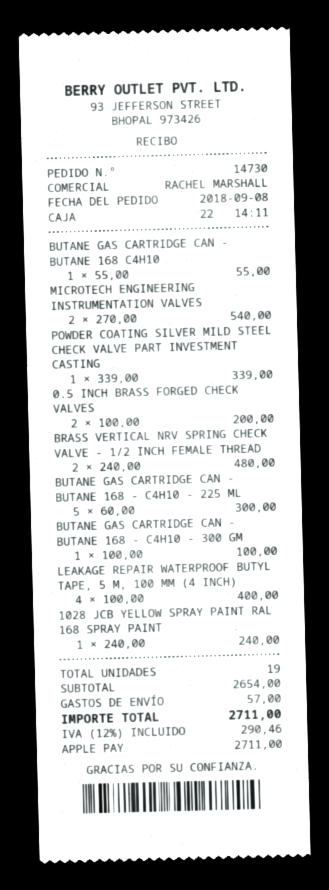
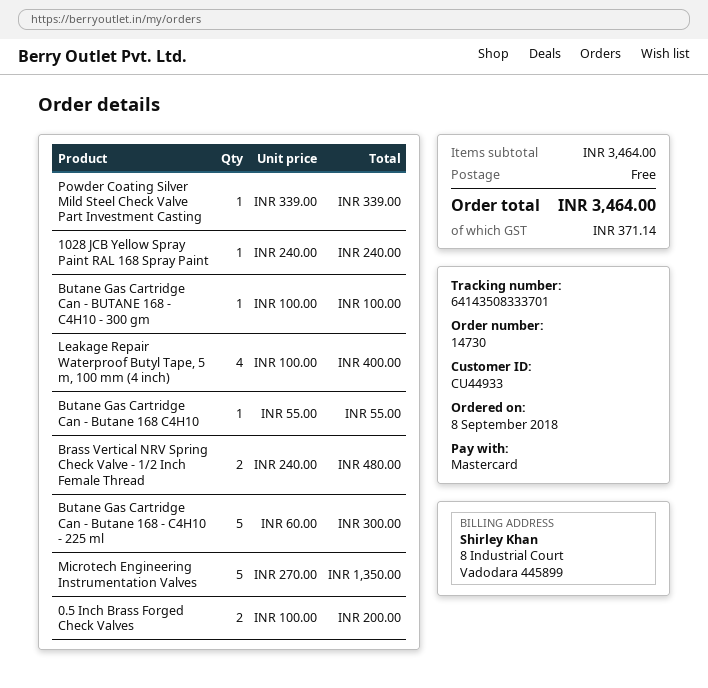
payment method: Apple Pay -> Mastercard
MICROTECH ENGINEERING INSTRUMENTATION VALVES: 2 x 270.00 = 540.00 -> 5 x 270.00 = 1350.00
subtotal: 2654.00 -> 3464.00
shipping: 57.00 -> 0.00
tax: 290.46 -> 371.14
total: 2711.00 -> 3464.00

